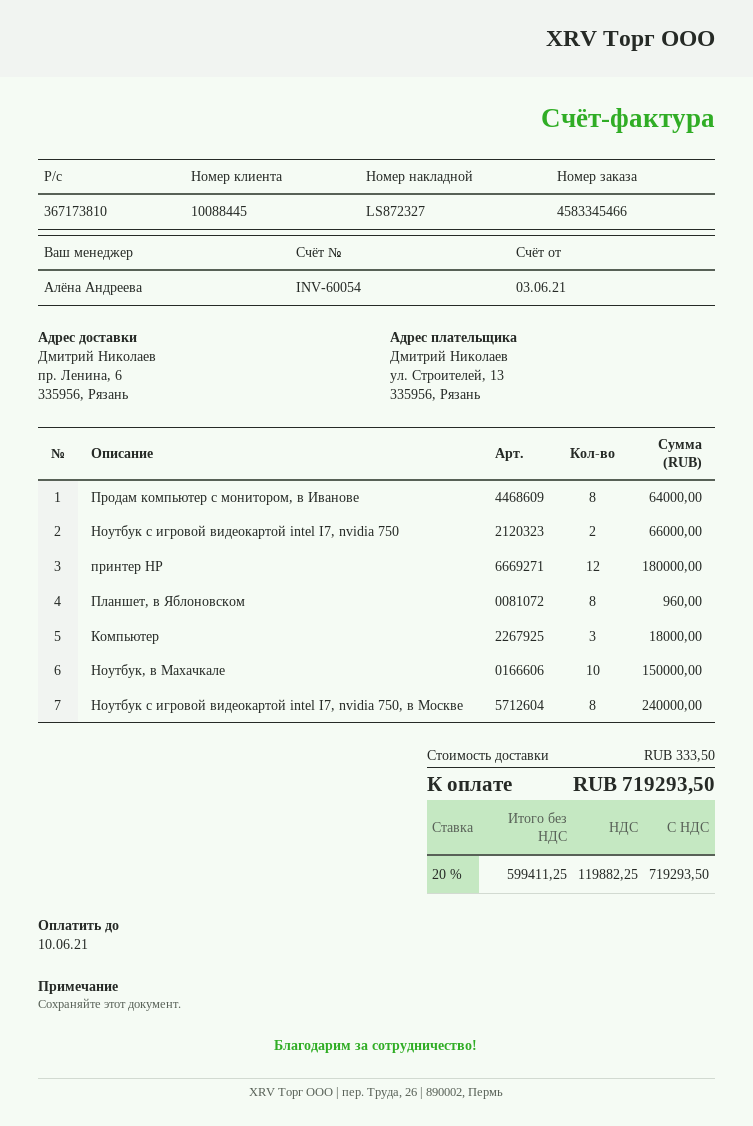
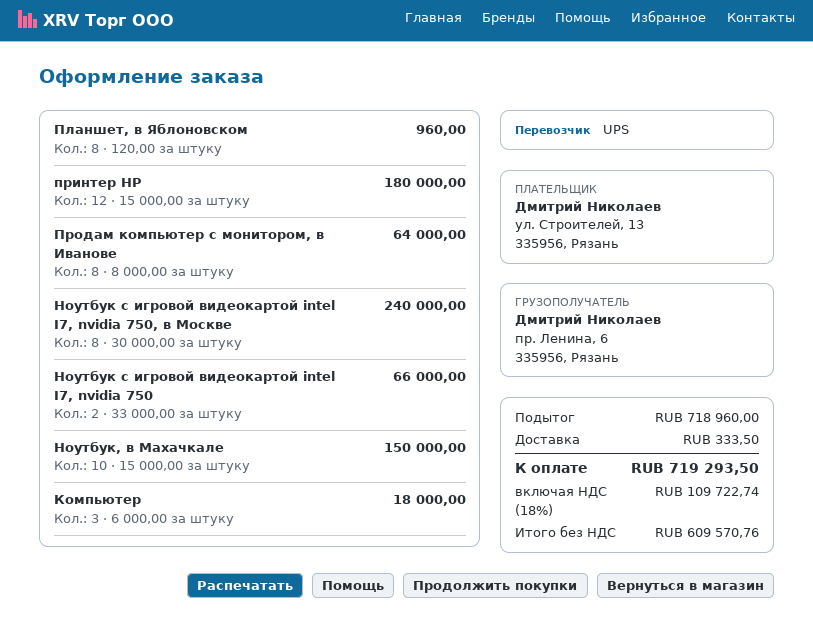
net: 599411.25 -> 609570.76
tax: 20% = 119882.25 -> 18% = 109722.74

